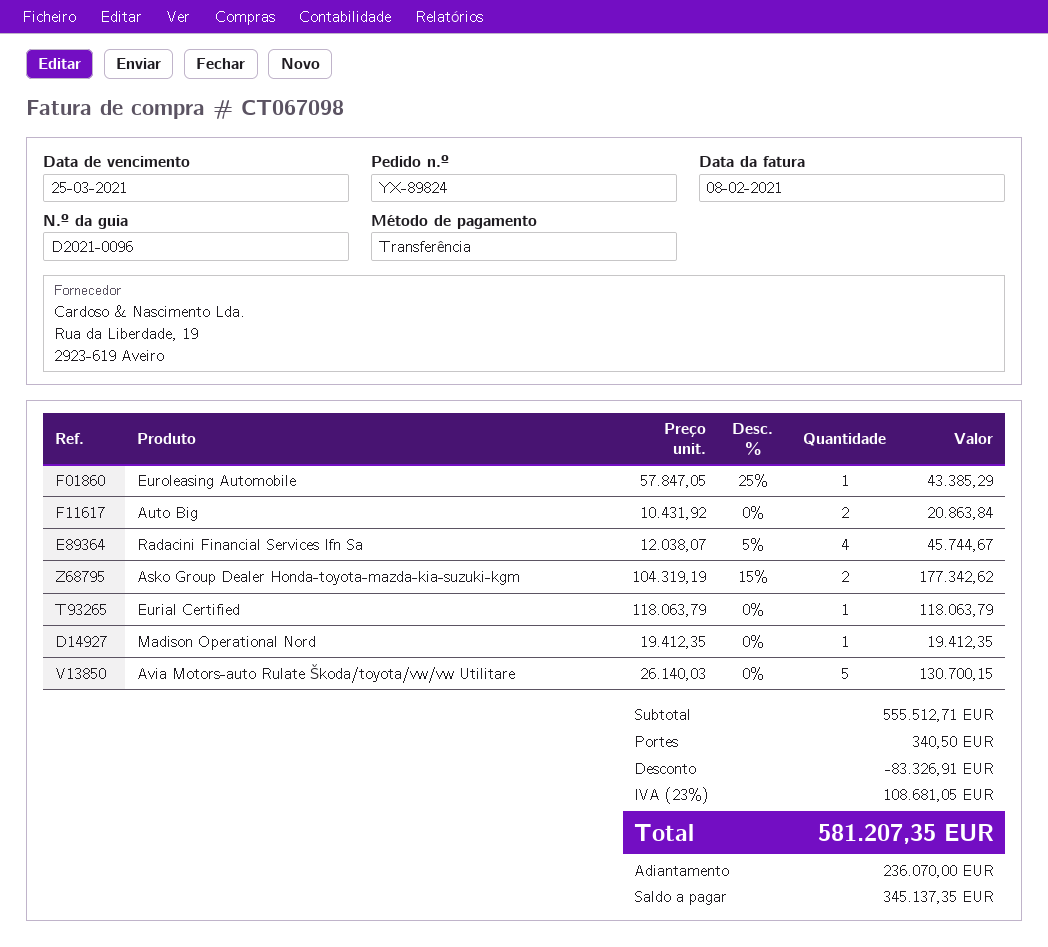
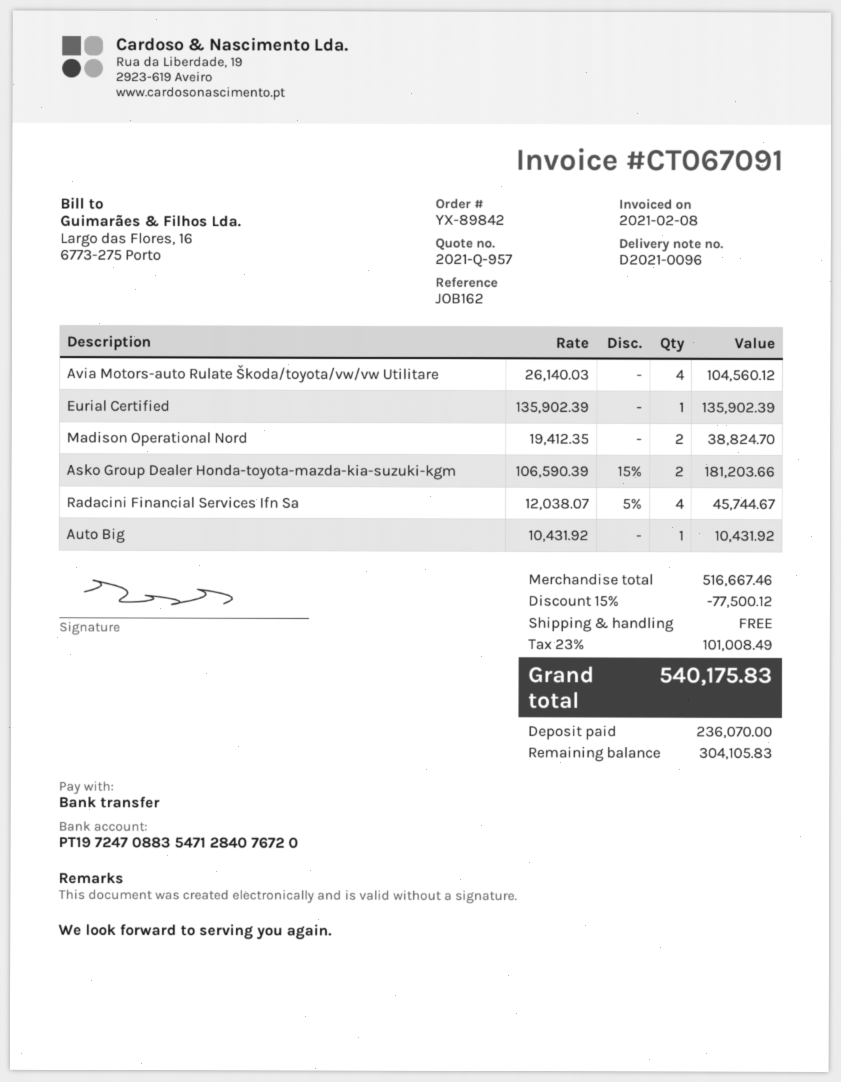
order number: YX-89824 -> YX-89842
invoice number: CT067098 -> CT067091
Euroleasing Automobile: 1 x 57847.05 - 25% = 43385.29 -> none
Auto Big: 2 x 10431.92 = 20863.84 -> 1 x 10431.92 = 10431.92
Asko Group Dealer Honda-toyota-mazda-kia-suzuki-kgm: 2 x 104319.19 - 15% = 177342.62 -> 2 x 106590.39 - 15% = 181203.66
Eurial Certified: 1 x 118063.79 = 118063.79 -> 1 x 135902.39 = 135902.39
Madison Operational Nord: 1 x 19412.35 = 19412.35 -> 2 x 19412.35 = 38824.70
Avia Motors-auto Rulate Škoda/toyota/vw/vw Utilitare: 5 x 26140.03 = 130700.15 -> 4 x 26140.03 = 104560.12
subtotal: 555512.71 -> 516667.46
discount: 83326.91 -> 77500.12
shipping: 340.50 -> 0.00
tax: 23% = 108681.05 -> 23% = 101008.49
total: 581207.35 -> 540175.83
balance: 345137.35 -> 304105.83

